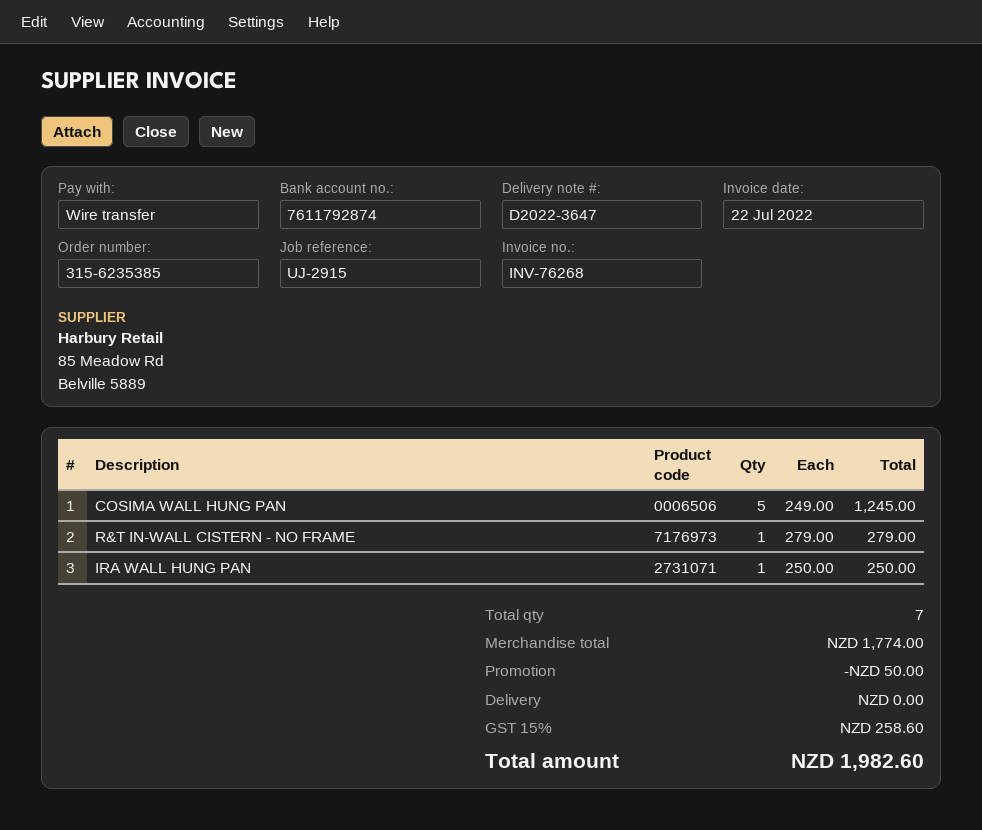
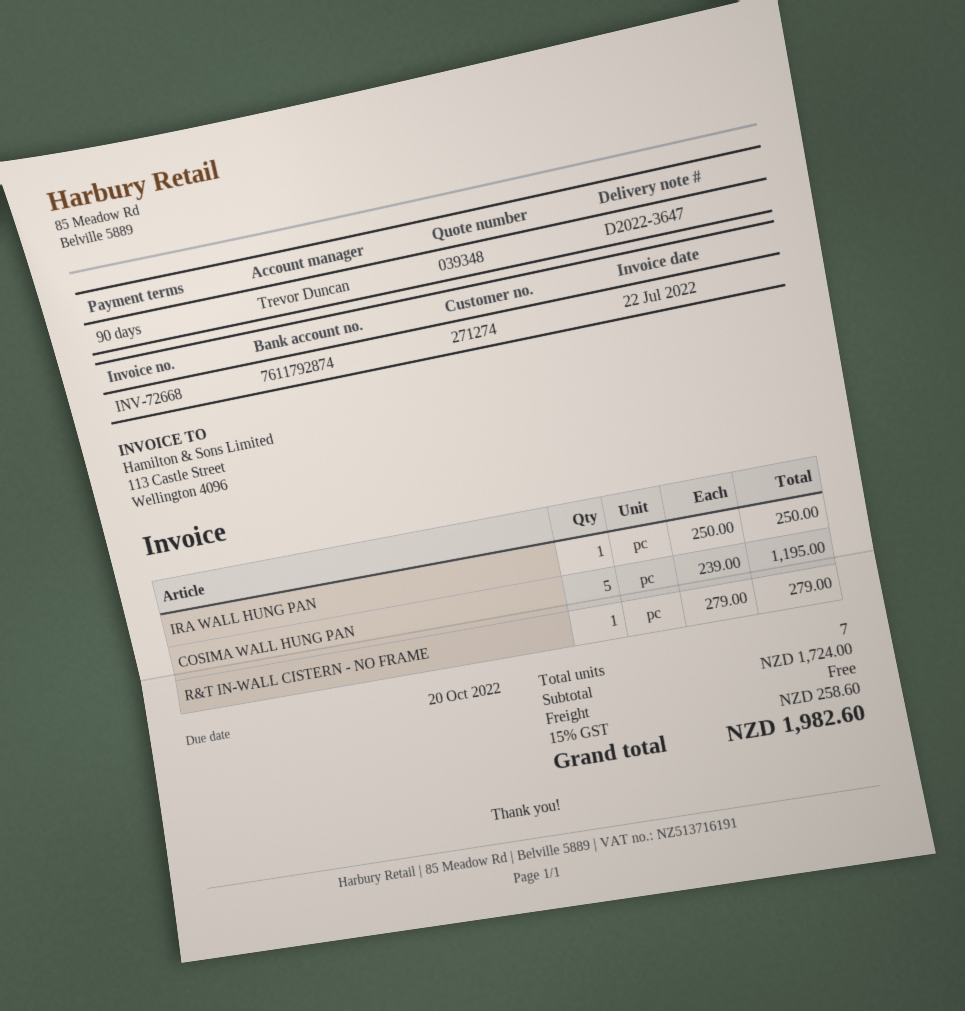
invoice number: INV-76268 -> INV-72668
COSIMA WALL HUNG PAN: 5 x 249.00 = 1245.00 -> 5 x 239.00 = 1195.00
subtotal: 1774.00 -> 1724.00
discount: 50.00 -> none

